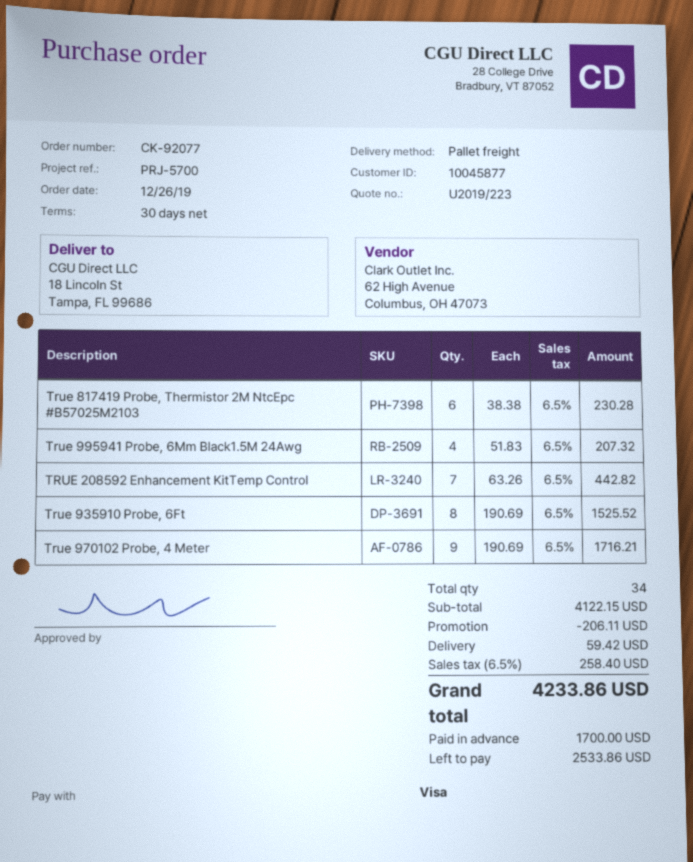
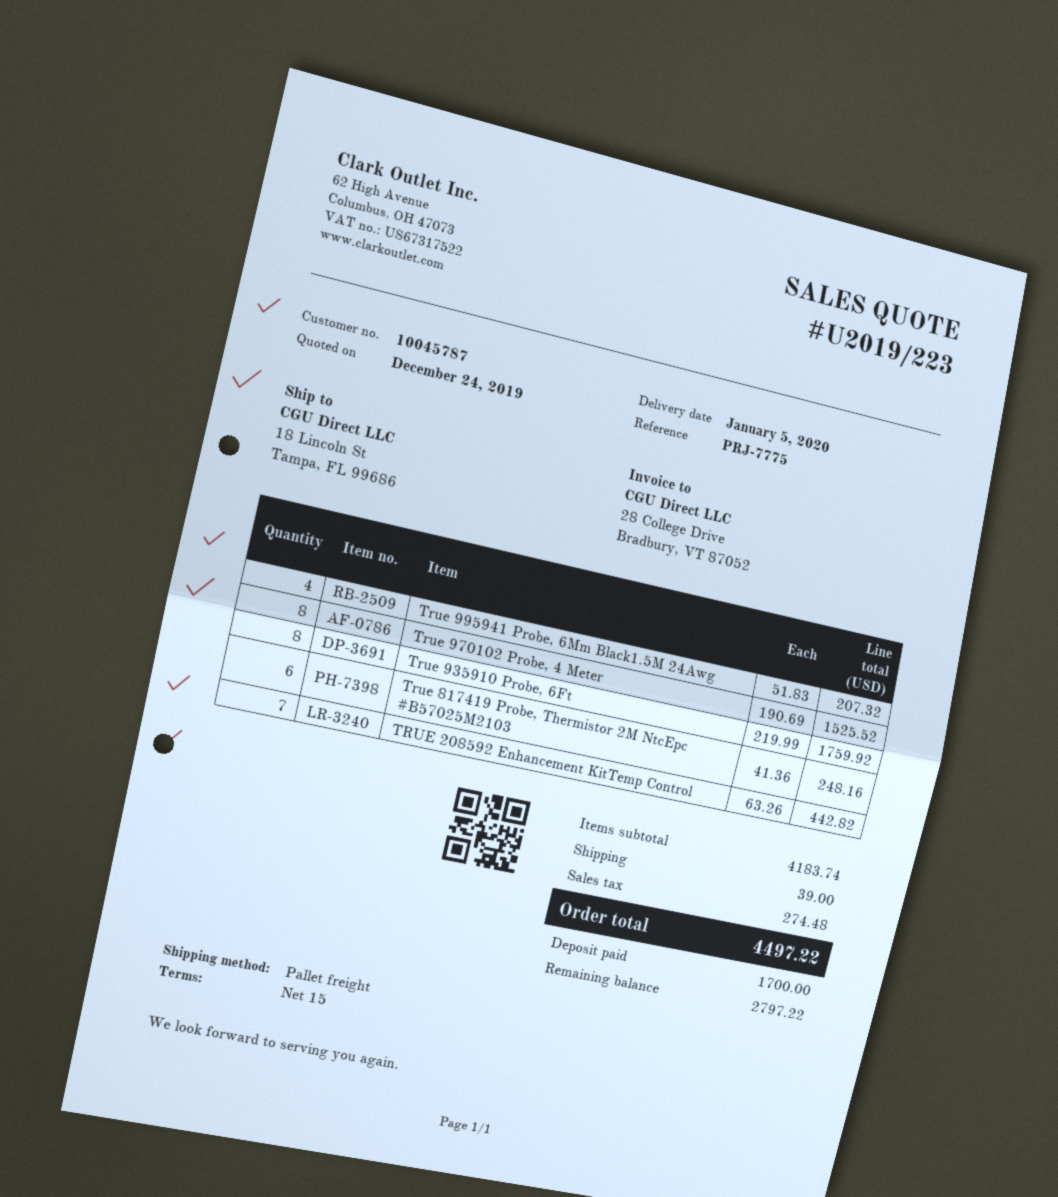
payment terms: 30 days -> 15 days
customer number: 10045877 -> 10045787
reference: PRJ-5700 -> PRJ-7775
True 817419 Probe, Thermistor 2M NtcEpc #B57025M2103: 6 x 38.38 = 230.28 -> 6 x 41.36 = 248.16
True 935910 Probe, 6Ft: 8 x 190.69 = 1525.52 -> 8 x 219.99 = 1759.92
True 970102 Probe, 4 Meter: 9 x 190.69 = 1716.21 -> 8 x 190.69 = 1525.52
subtotal: 4122.15 -> 4183.74
discount: 206.11 -> none
shipping: 59.42 -> 39.00
tax: 258.40 -> 274.48
total: 4233.86 -> 4497.22
balance: 2533.86 -> 2797.22

